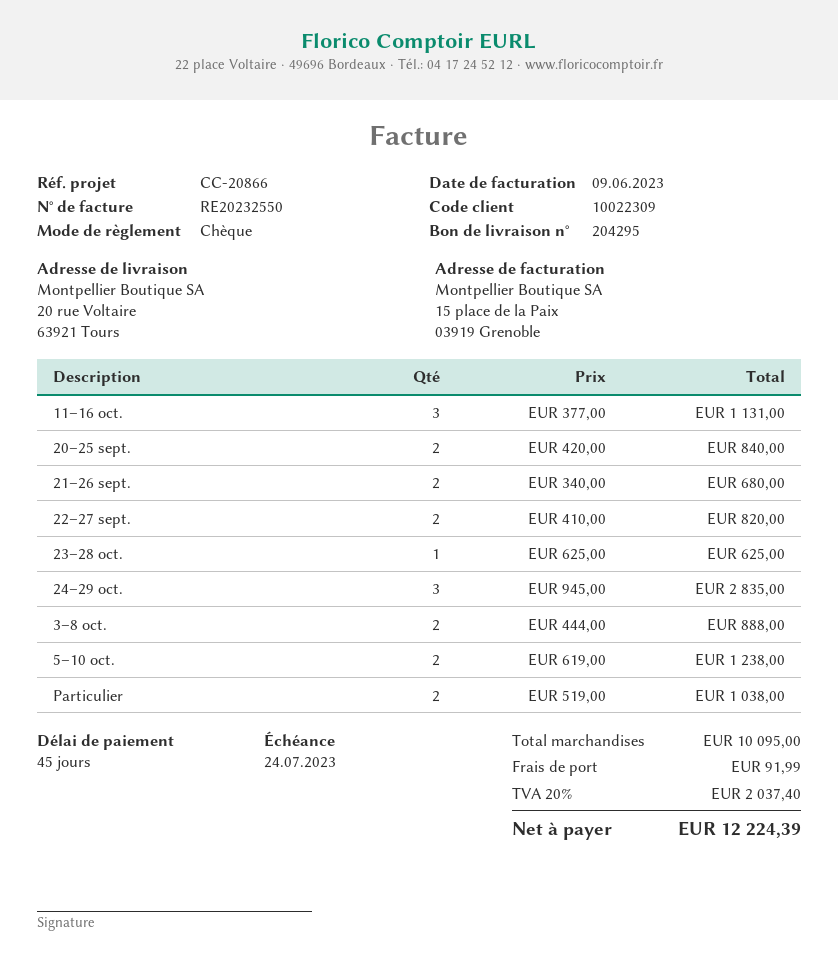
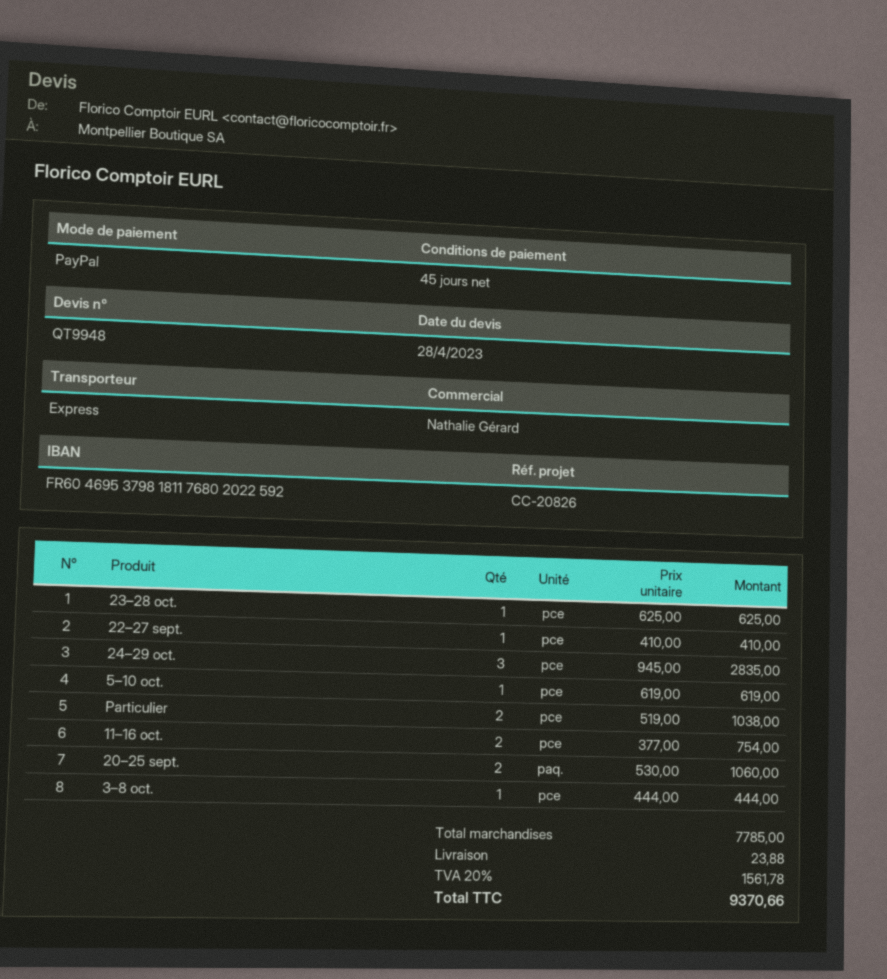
reference: CC-20866 -> CC-20826
payment method: cheque -> PayPal
11–16 oct.: 3 x 377.00 = 1131.00 -> 2 x 377.00 = 754.00
20–25 sept.: 2 x 420.00 = 840.00 -> 2 x 530.00 = 1060.00
21–26 sept.: 2 x 340.00 = 680.00 -> none
22–27 sept.: 2 x 410.00 = 820.00 -> 1 x 410.00 = 410.00
3–8 oct.: 2 x 444.00 = 888.00 -> 1 x 444.00 = 444.00
5–10 oct.: 2 x 619.00 = 1238.00 -> 1 x 619.00 = 619.00
subtotal: 10095.00 -> 7785.00
shipping: 91.99 -> 23.88
tax: 20% = 2037.40 -> 20% = 1561.78
total: 12224.39 -> 9370.66

